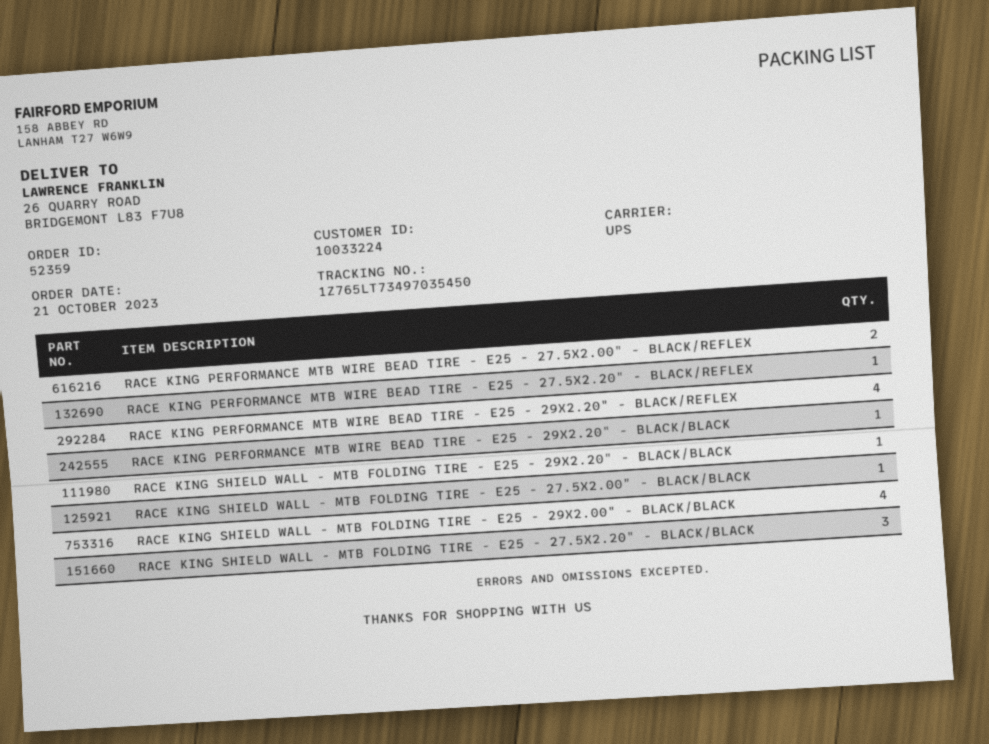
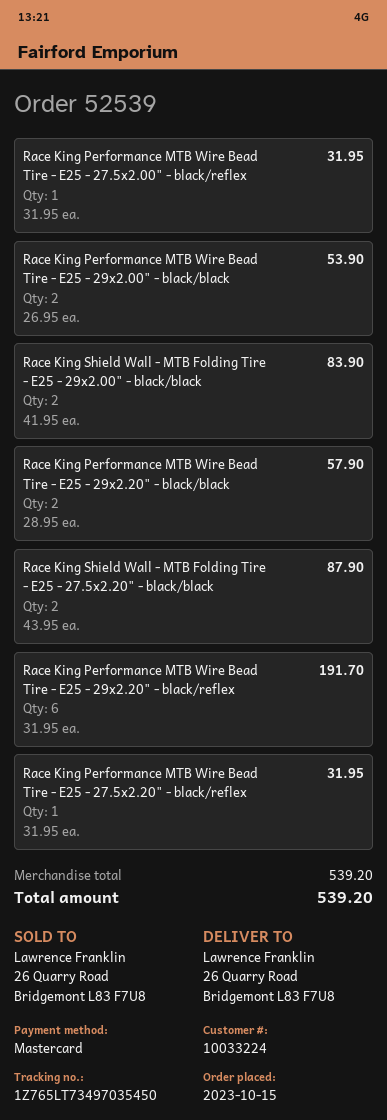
order number: 52359 -> 52539
order date: 2023-10-21 -> 2023-10-15
RACE KING PERFORMANCE MTB WIRE BEAD TIRE - E25 - 27.5X2.00" - BLACK/REFLEX: 2 -> 1
RACE KING PERFORMANCE MTB WIRE BEAD TIRE - E25 - 29X2.20" - BLACK/REFLEX: 4 -> 6
RACE KING PERFORMANCE MTB WIRE BEAD TIRE - E25 - 29X2.20" - BLACK/BLACK: 1 -> 2
RACE KING SHIELD WALL - MTB FOLDING TIRE - E25 - 29X2.20" - BLACK/BLACK: 1 -> none
RACE KING SHIELD WALL - MTB FOLDING TIRE - E25 - 27.5X2.00" - BLACK/BLACK: 1 -> none
RACE KING SHIELD WALL - MTB FOLDING TIRE - E25 - 29X2.00" - BLACK/BLACK: 4 -> 2
RACE KING SHIELD WALL - MTB FOLDING TIRE - E25 - 27.5X2.20" - BLACK/BLACK: 3 -> 2
Race King Performance MTB Wire Bead Tire - E25 - 29x2.00" - black/black: none -> 2

